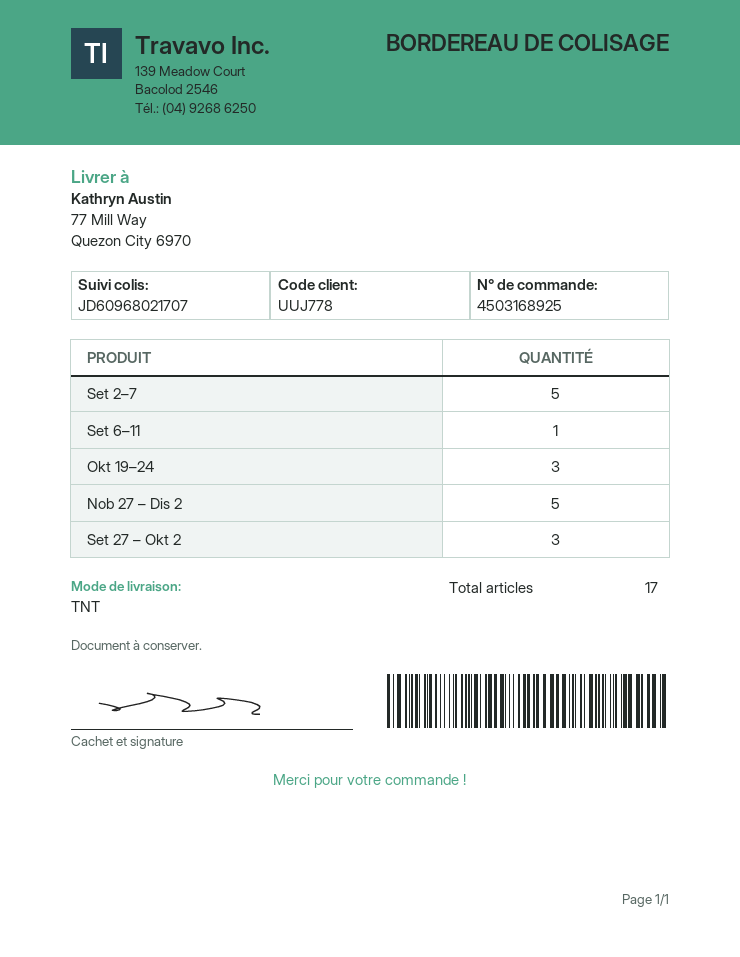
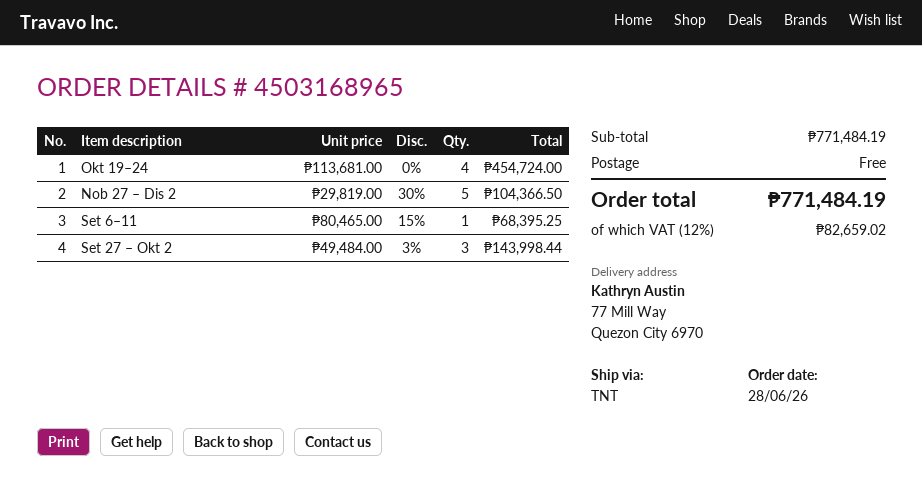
order number: 4503168925 -> 4503168965
Set 2–7: 5 -> none
Okt 19–24: 3 -> 4

